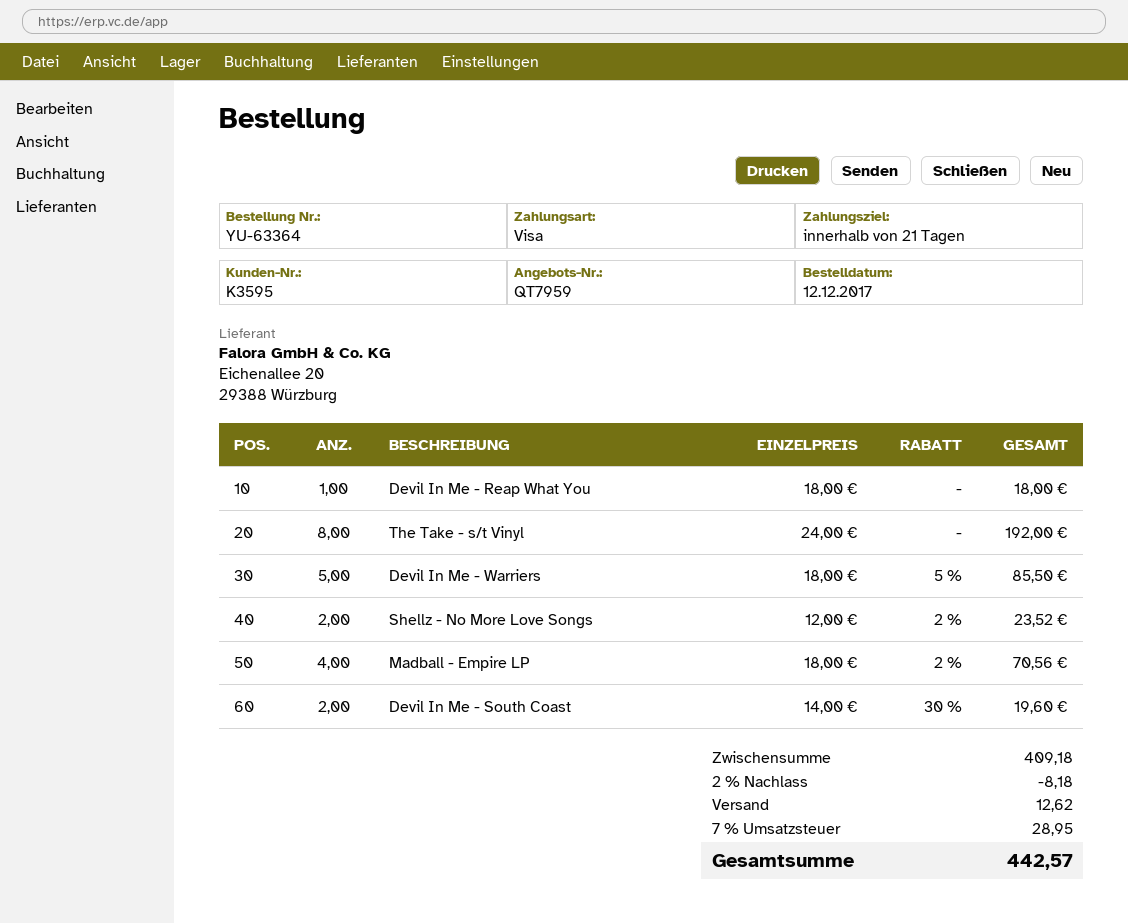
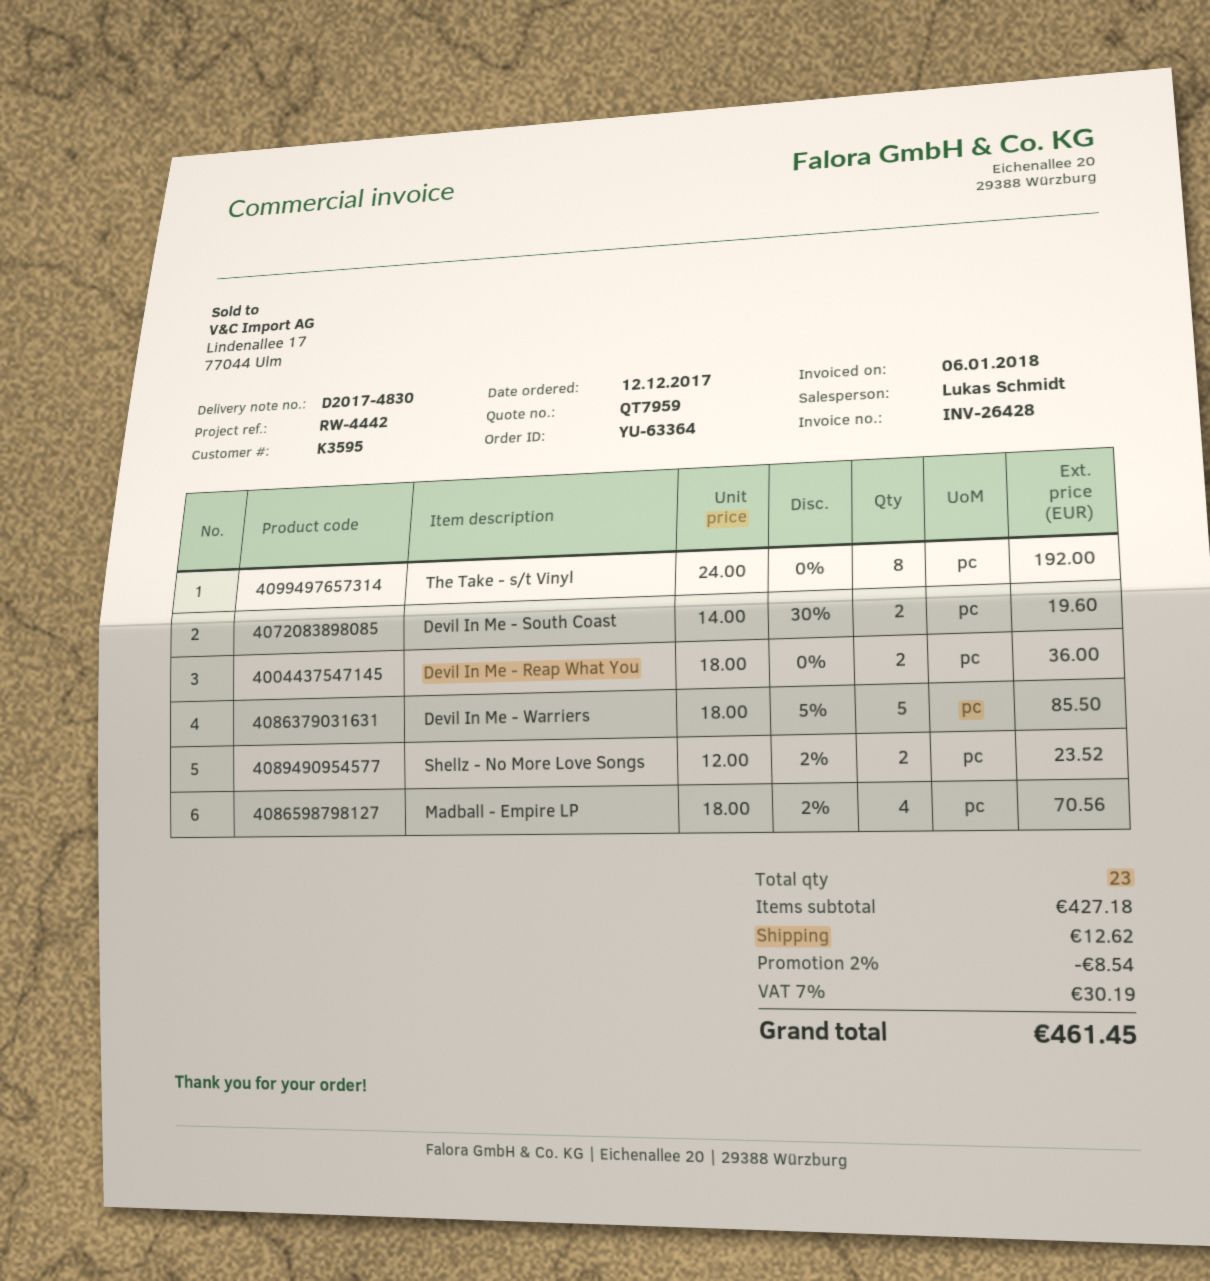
Devil In Me - Reap What You: 1 x 18.00 = 18.00 -> 2 x 18.00 = 36.00
subtotal: 409.18 -> 427.18
discount: 2% = 8.18 -> 2% = 8.54
tax: 7% = 28.95 -> 7% = 30.19
total: 442.57 -> 461.45

